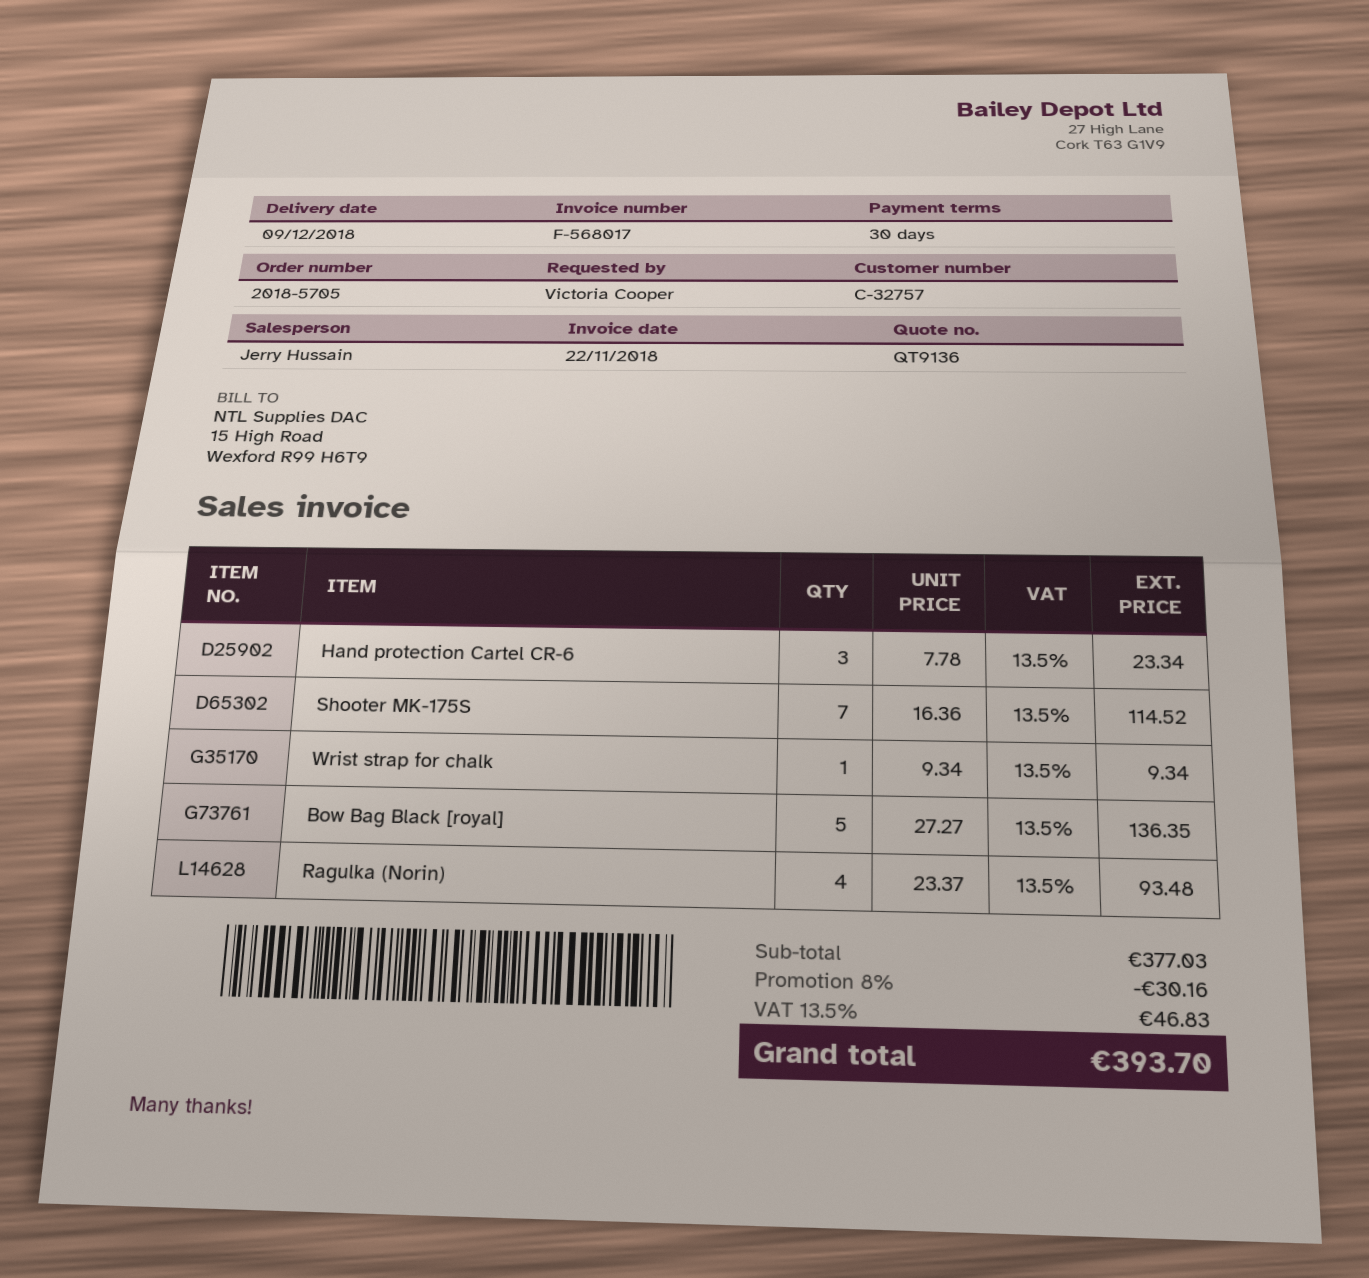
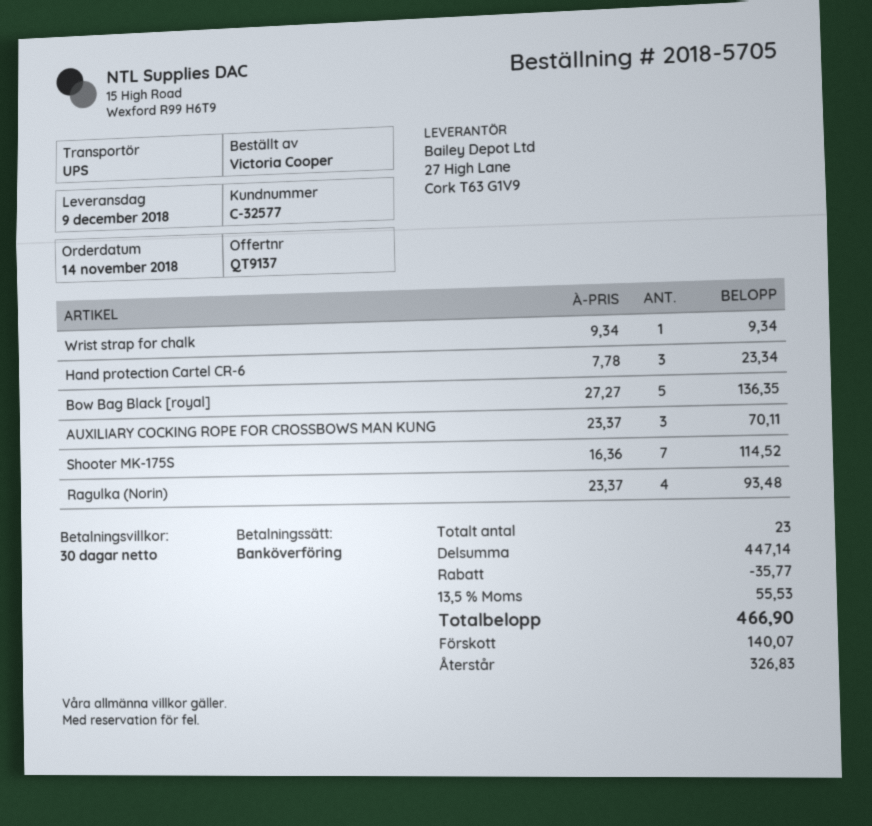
quote number: QT9136 -> QT9137
customer number: C-32757 -> C-32577
AUXILIARY COCKING ROPE FOR CROSSBOWS MAN KUNG: none -> 3 x 23.37 = 70.11
subtotal: 377.03 -> 447.14
discount: 30.16 -> 35.77
tax: 13.5% = 46.83 -> 13.5% = 55.53
total: 393.70 -> 466.90

